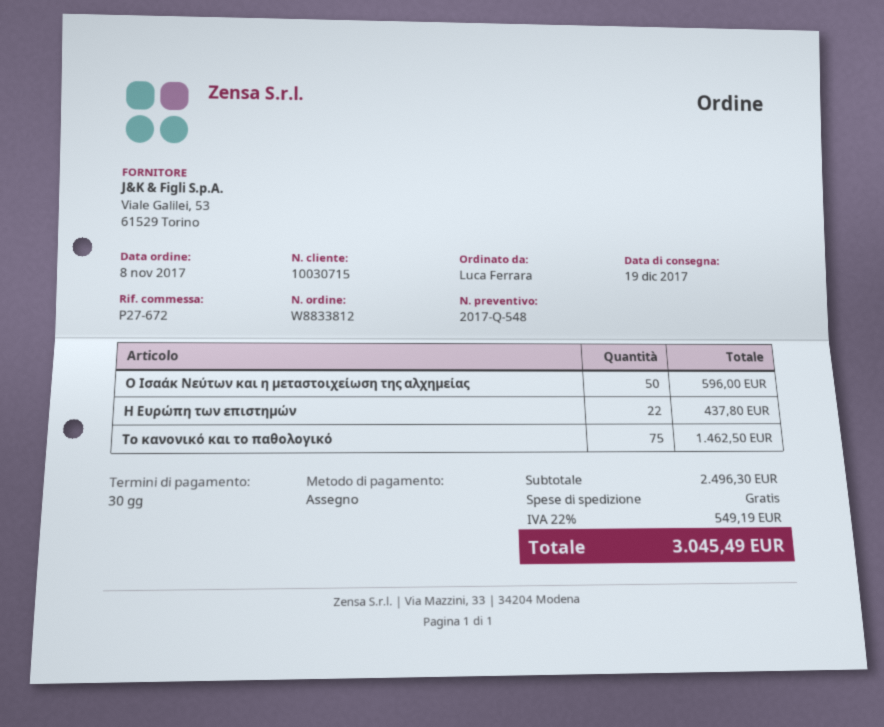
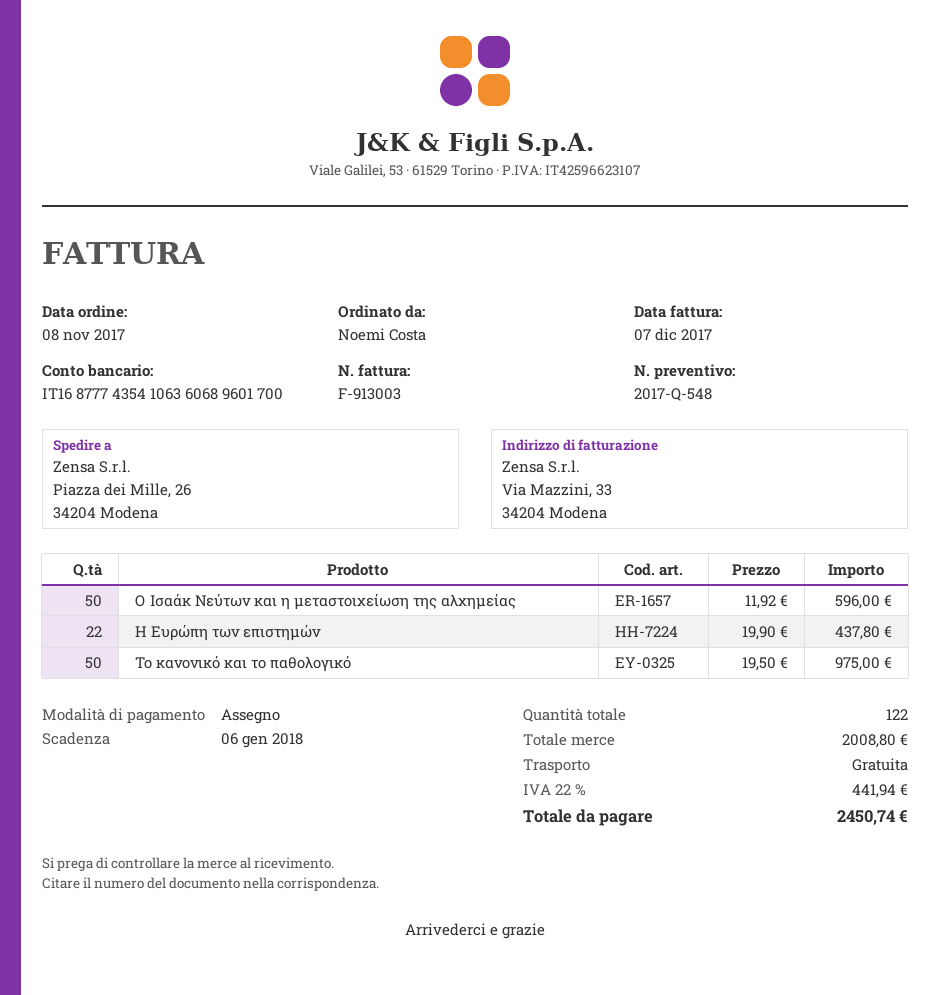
ordered by: Luca Ferrara -> Noemi Costa
Το κανονικό και το παθολογικό: 75 for 1462.50 -> 50 for 975.00
subtotal: 2496.30 -> 2008.80
tax: 22% = 549.19 -> 22% = 441.94
total: 3045.49 -> 2450.74

